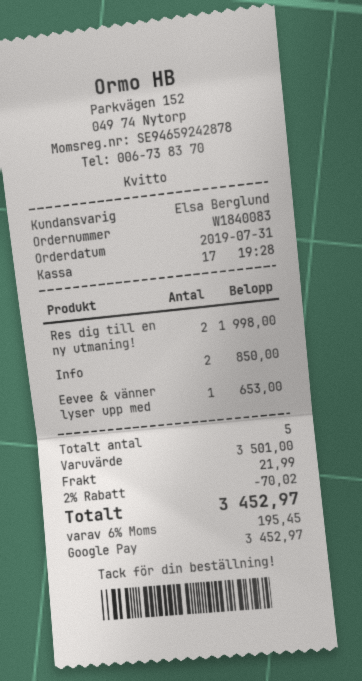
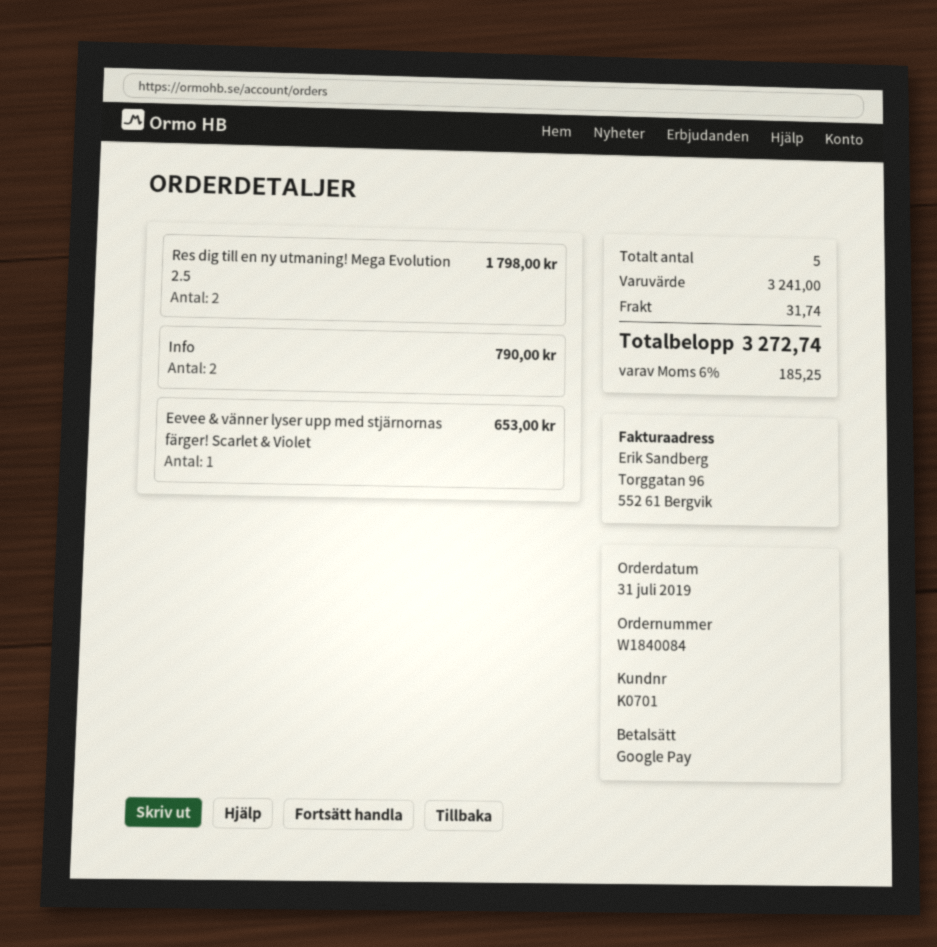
order number: W1840083 -> W1840084
Res dig till en ny utmaning!: 2 for 1998.00 -> 2 for 1798.00
Info: 2 for 850.00 -> 2 for 790.00
subtotal: 3501.00 -> 3241.00
discount: 2% = 70.02 -> none
shipping: 21.99 -> 31.74
tax: 6% = 195.45 -> 6% = 185.25
total: 3452.97 -> 3272.74

